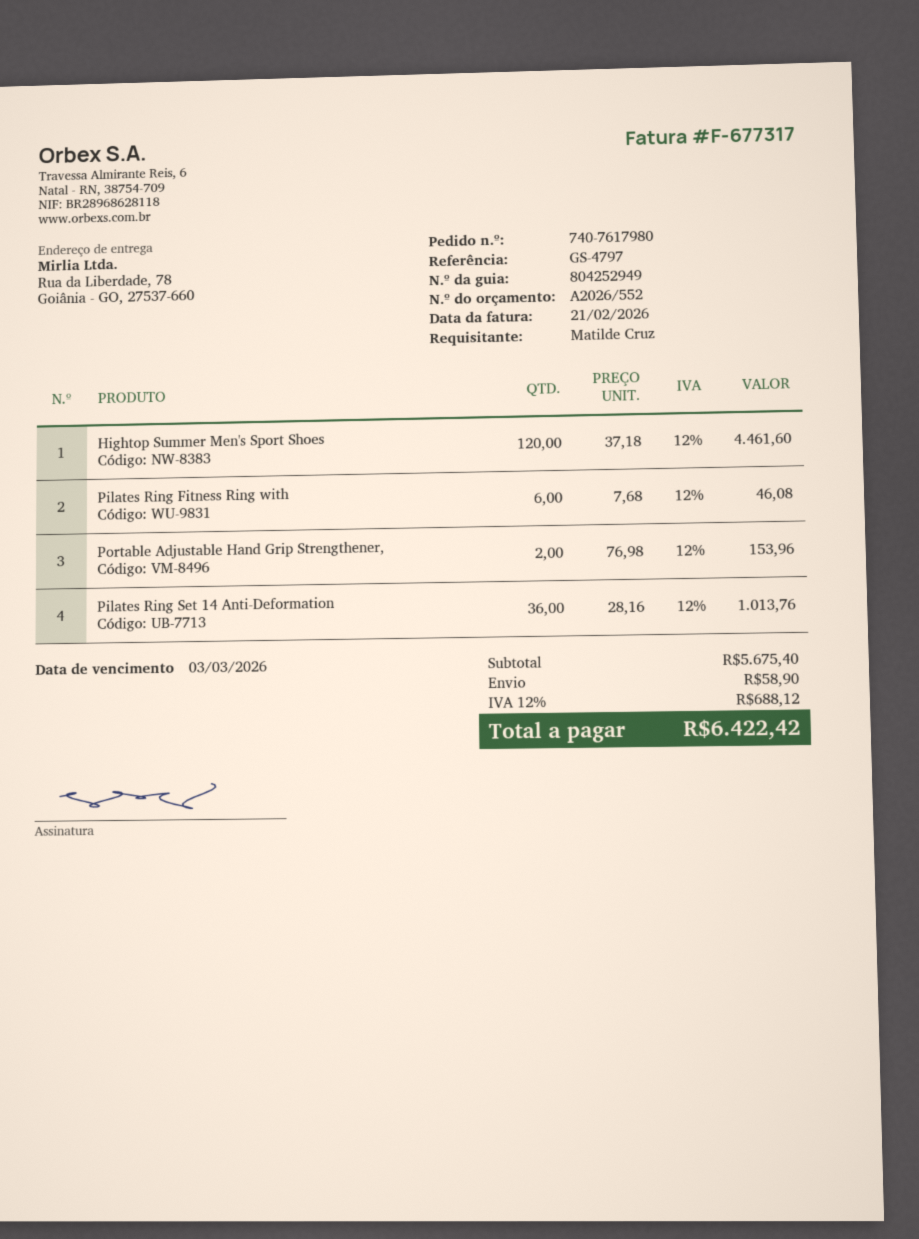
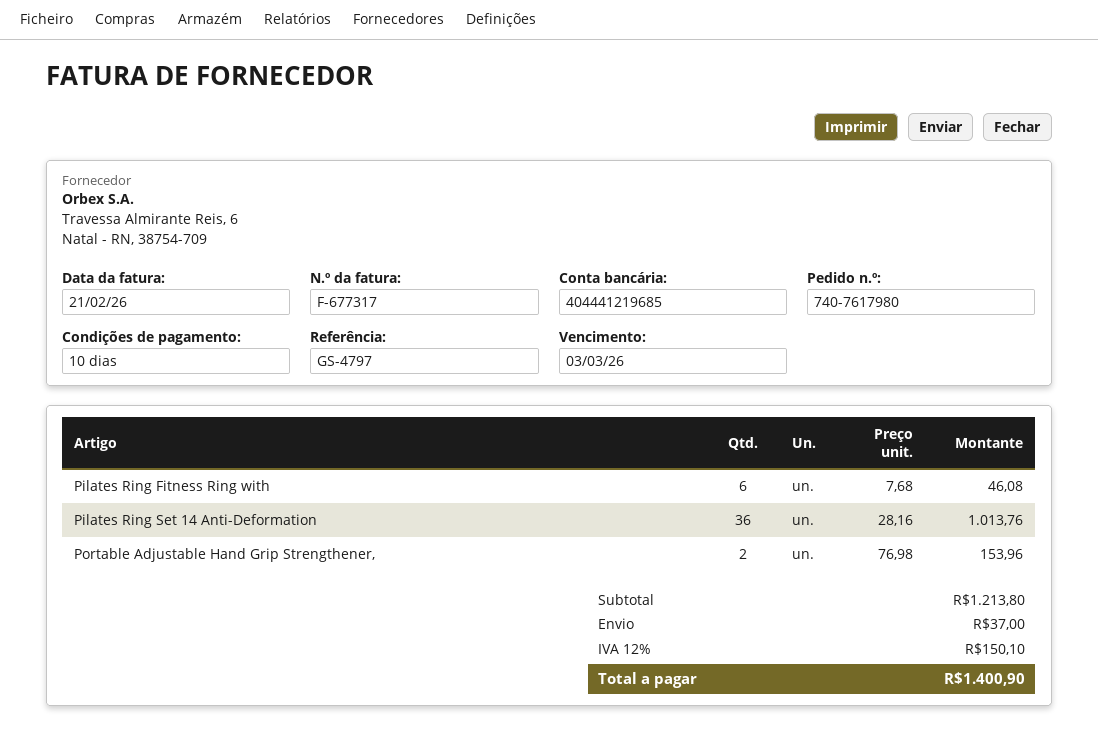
Hightop Summer Men's Sport Shoes: 120 x 37.18 = 4461.60 -> none
subtotal: 5675.40 -> 1213.80
shipping: 58.90 -> 37.00
tax: 12% = 688.12 -> 12% = 150.10
total: 6422.42 -> 1400.90

